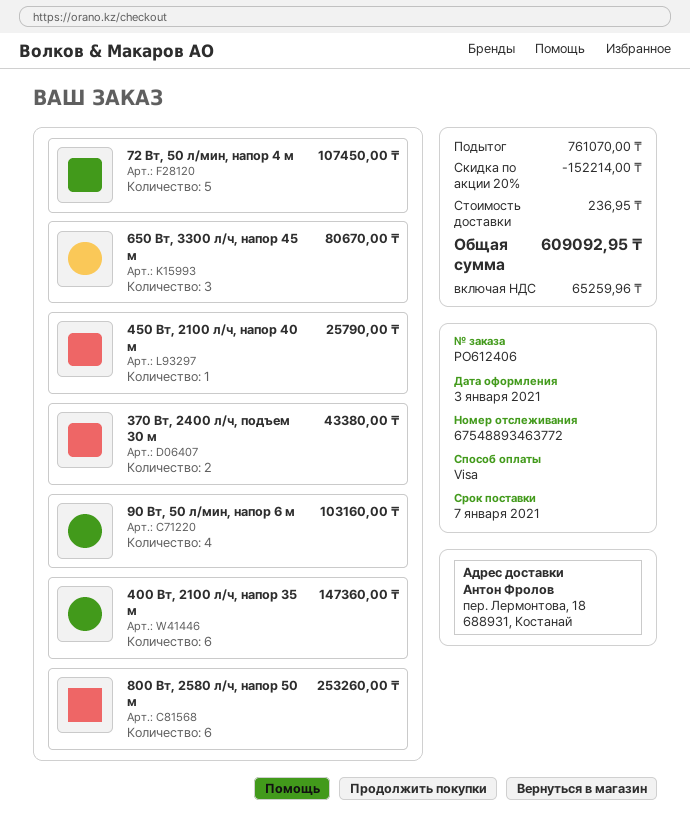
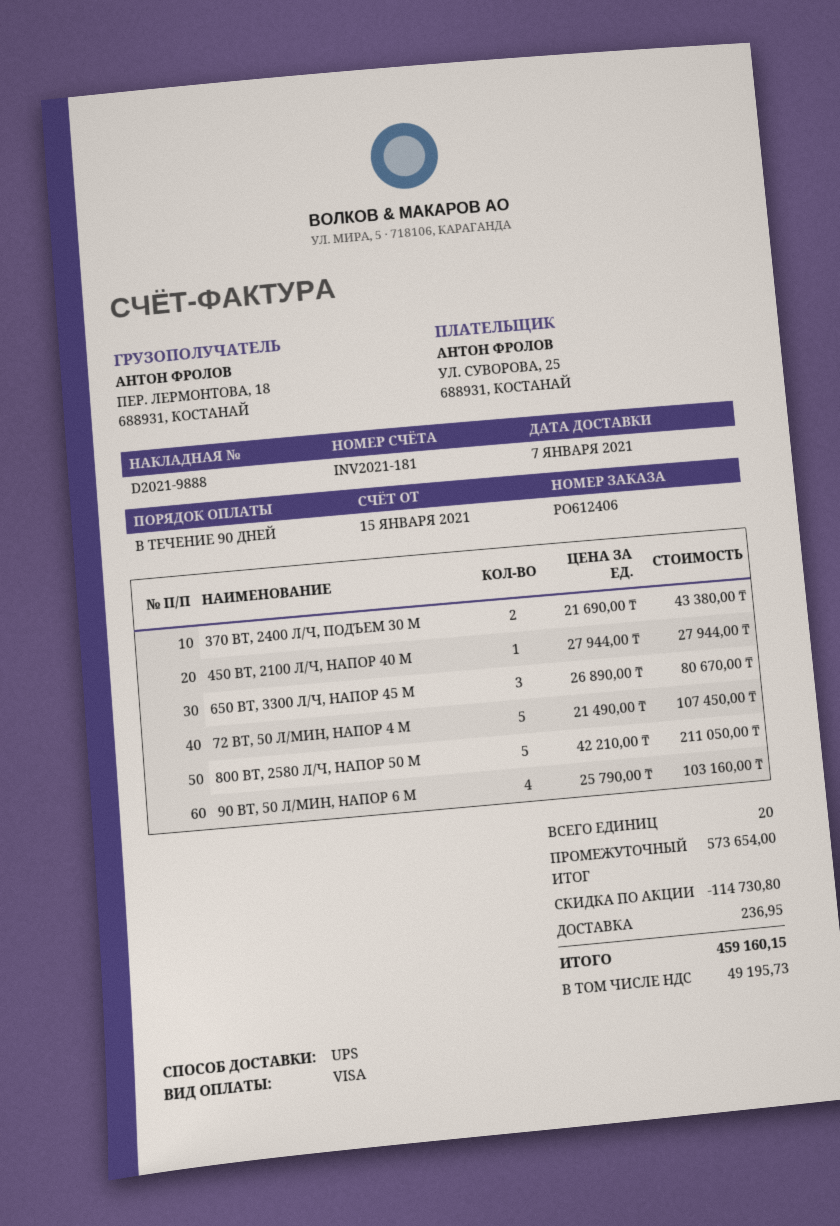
450 Вт, 2100 л/ч, напор 40 м: 1 for 25790.00 -> 1 for 27944.00
400 Вт, 2100 л/ч, напор 35 м: 6 for 147360.00 -> none
800 Вт, 2580 л/ч, напор 50 м: 6 for 253260.00 -> 5 for 211050.00
subtotal: 761070.00 -> 573654.00
discount: 152214.00 -> 114730.80
tax: 65259.96 -> 49195.73
total: 609092.95 -> 459160.15

